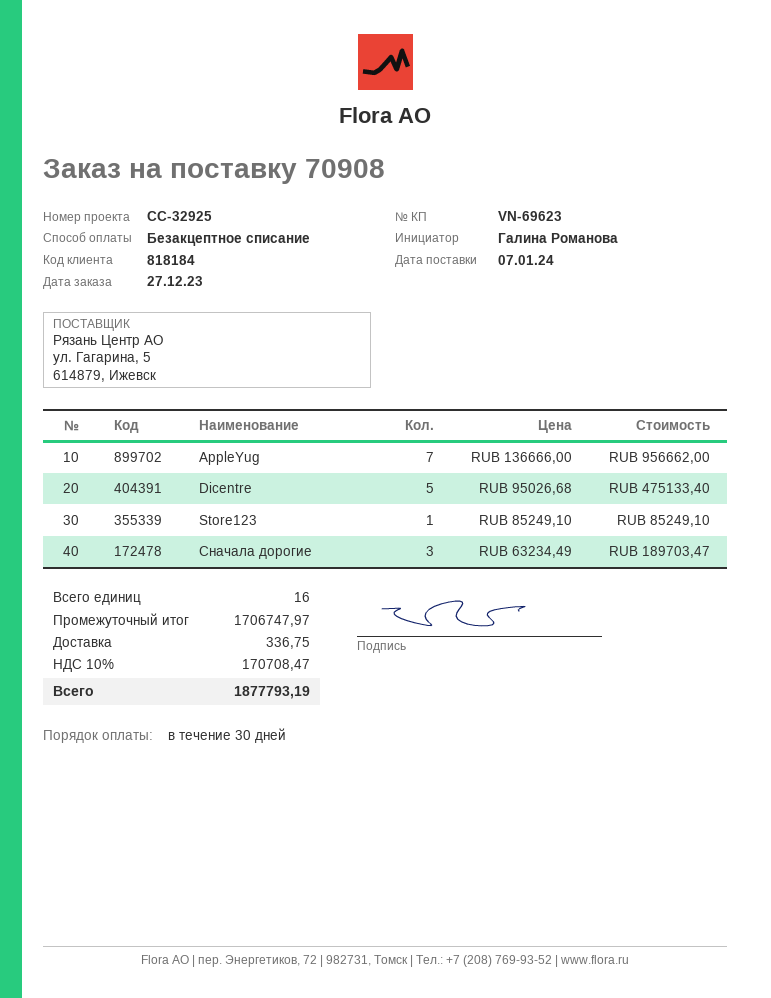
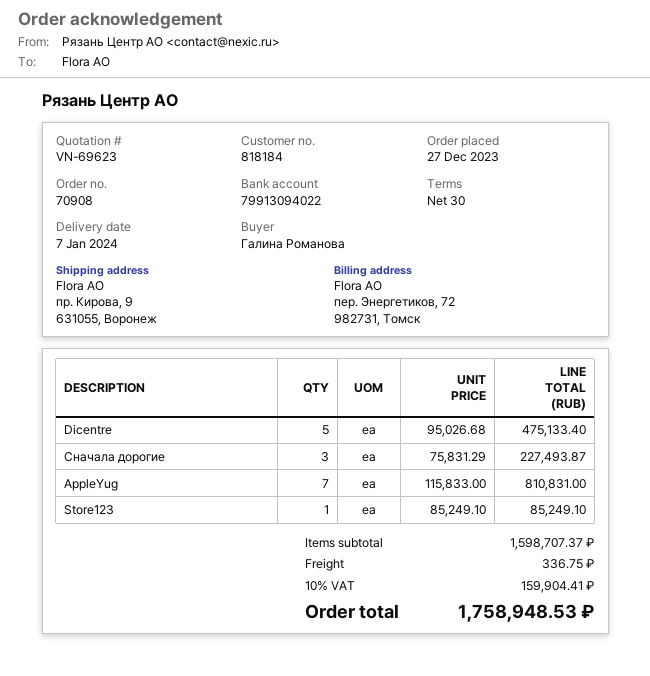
AppleYug: 7 x 136666.00 = 956662.00 -> 7 x 115833.00 = 810831.00
Сначала дорогие: 3 x 63234.49 = 189703.47 -> 3 x 75831.29 = 227493.87
subtotal: 1706747.97 -> 1598707.37
tax: 10% = 170708.47 -> 10% = 159904.41
total: 1877793.19 -> 1758948.53

